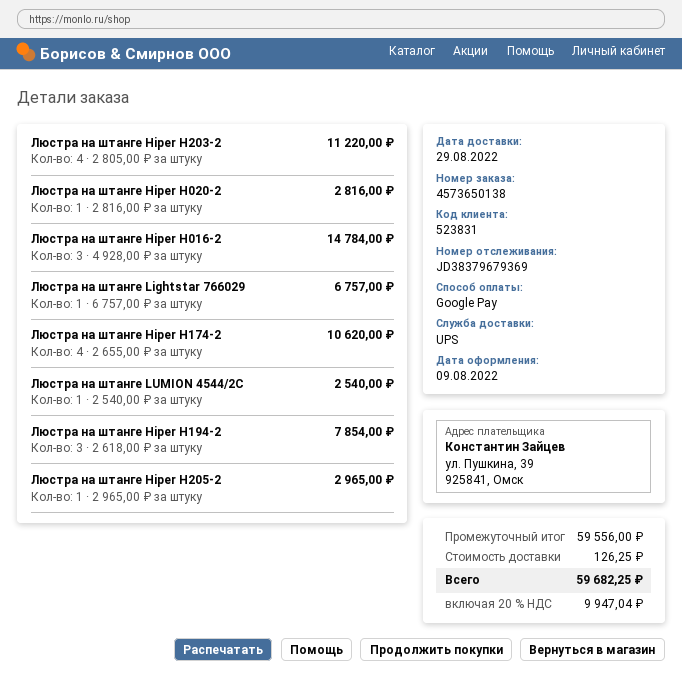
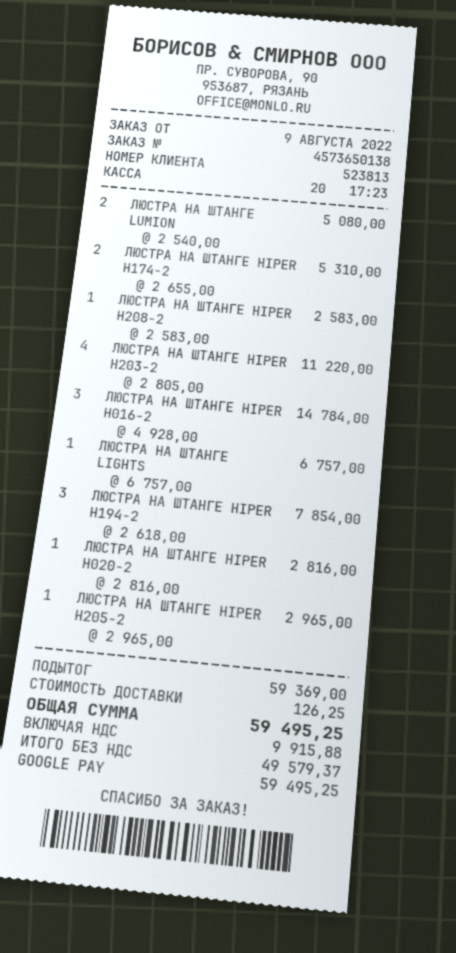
customer number: 523831 -> 523813
Люстра на штанге Hiper H174-2: 4 x 2655.00 = 10620.00 -> 2 x 2655.00 = 5310.00
Люстра на штанге LUMION 4544/2C: 1 x 2540.00 = 2540.00 -> 2 x 2540.00 = 5080.00
ЛЮСТРА НА ШТАНГЕ HIPER H208-2: none -> 1 x 2583.00 = 2583.00
subtotal: 59556.00 -> 59369.00
tax: 9947.04 -> 9915.88
total: 59682.25 -> 59495.25

